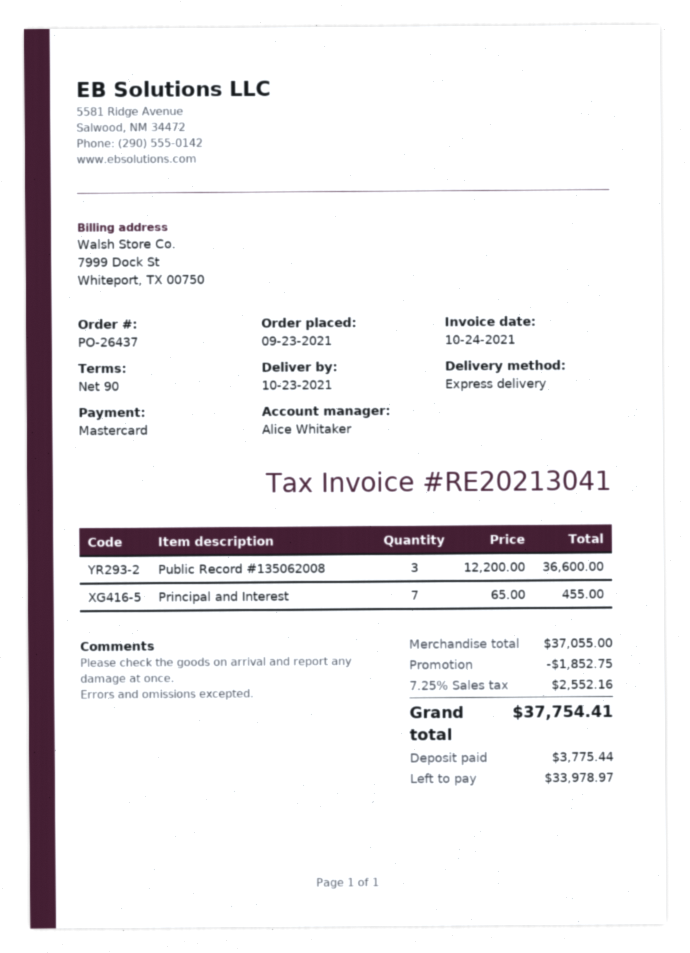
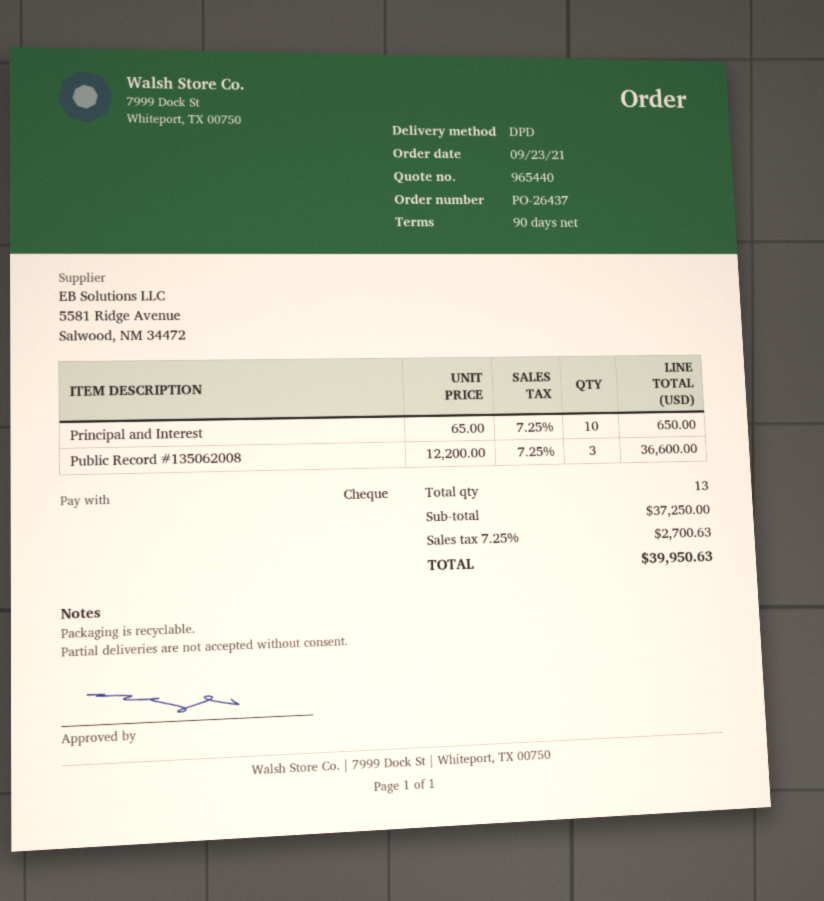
payment method: Mastercard -> cheque
shipping method: express -> DPD
Principal and Interest: 7 x 65.00 = 455.00 -> 10 x 65.00 = 650.00
subtotal: 37055.00 -> 37250.00
discount: 1852.75 -> none
tax: 7.25% = 2552.16 -> 7.25% = 2700.63
total: 37754.41 -> 39950.63

